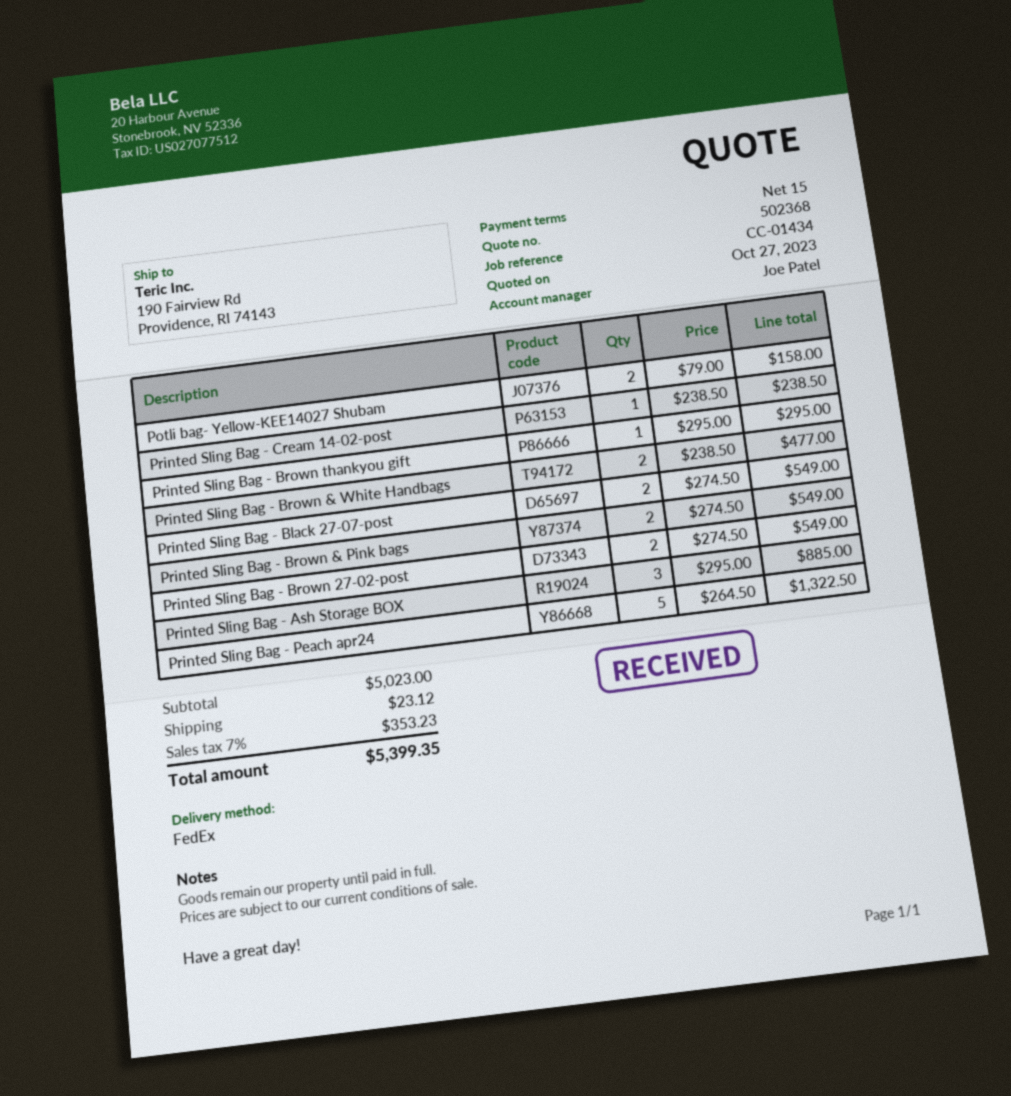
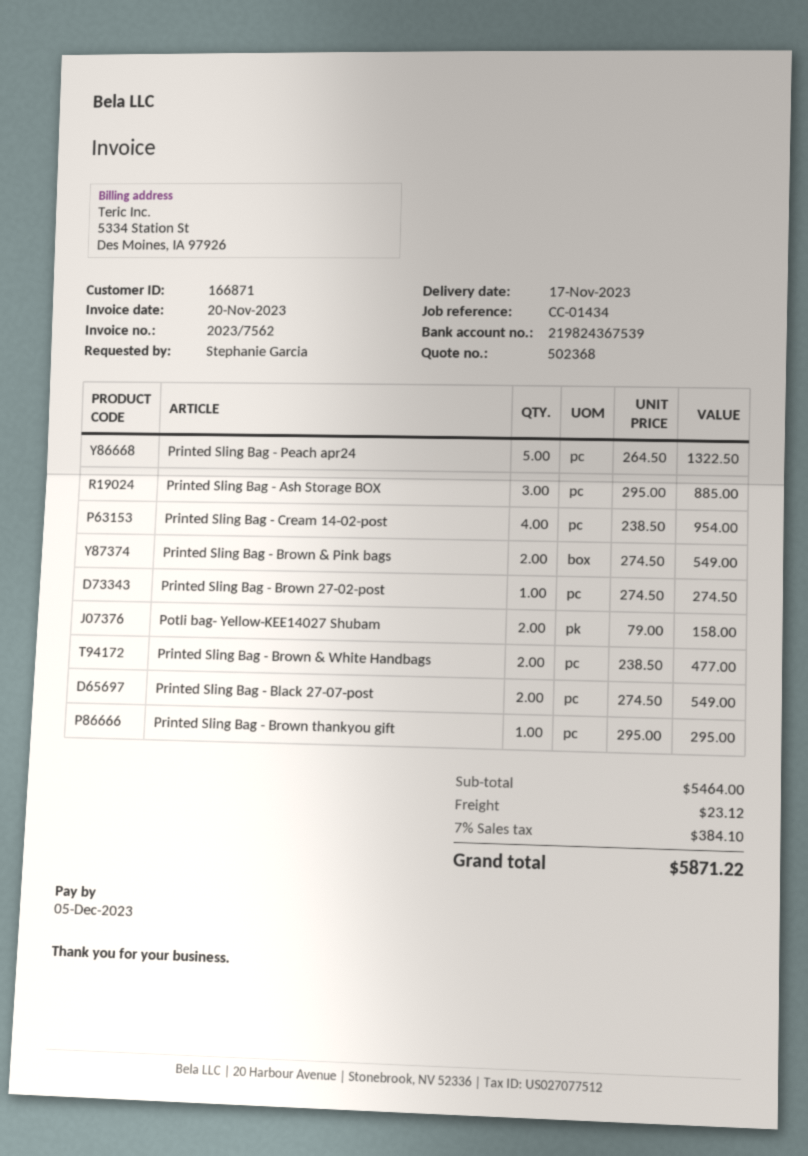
Printed Sling Bag - Cream 14-02-post: 1 x 238.50 = 238.50 -> 4 x 238.50 = 954.00
Printed Sling Bag - Brown 27-02-post: 2 x 274.50 = 549.00 -> 1 x 274.50 = 274.50
subtotal: 5023.00 -> 5464.00
tax: 7% = 353.23 -> 7% = 384.10
total: 5399.35 -> 5871.22

